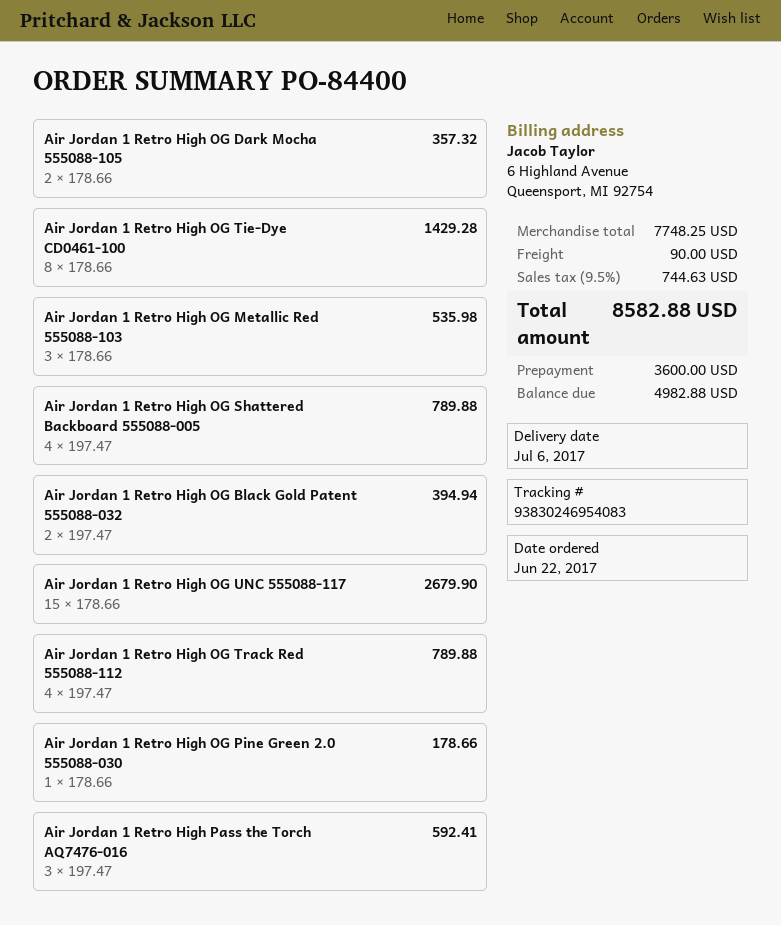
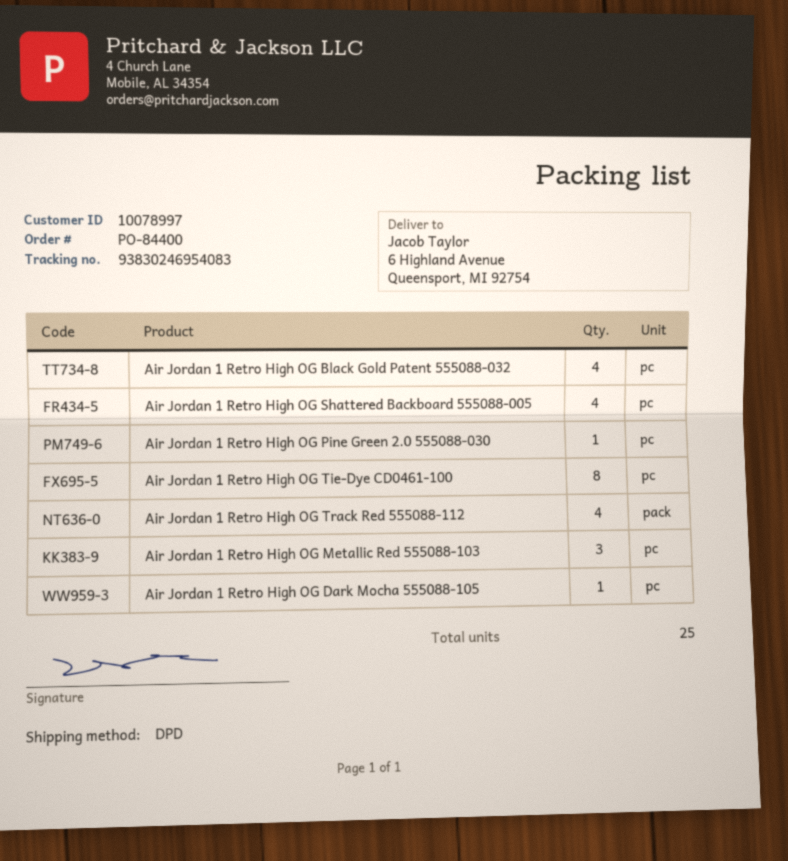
Air Jordan 1 Retro High OG Dark Mocha 555088-105: 2 -> 1
Air Jordan 1 Retro High OG Black Gold Patent 555088-032: 2 -> 4
Air Jordan 1 Retro High OG UNC 555088-117: 15 -> none
Air Jordan 1 Retro High Pass the Torch AQ7476-016: 3 -> none

